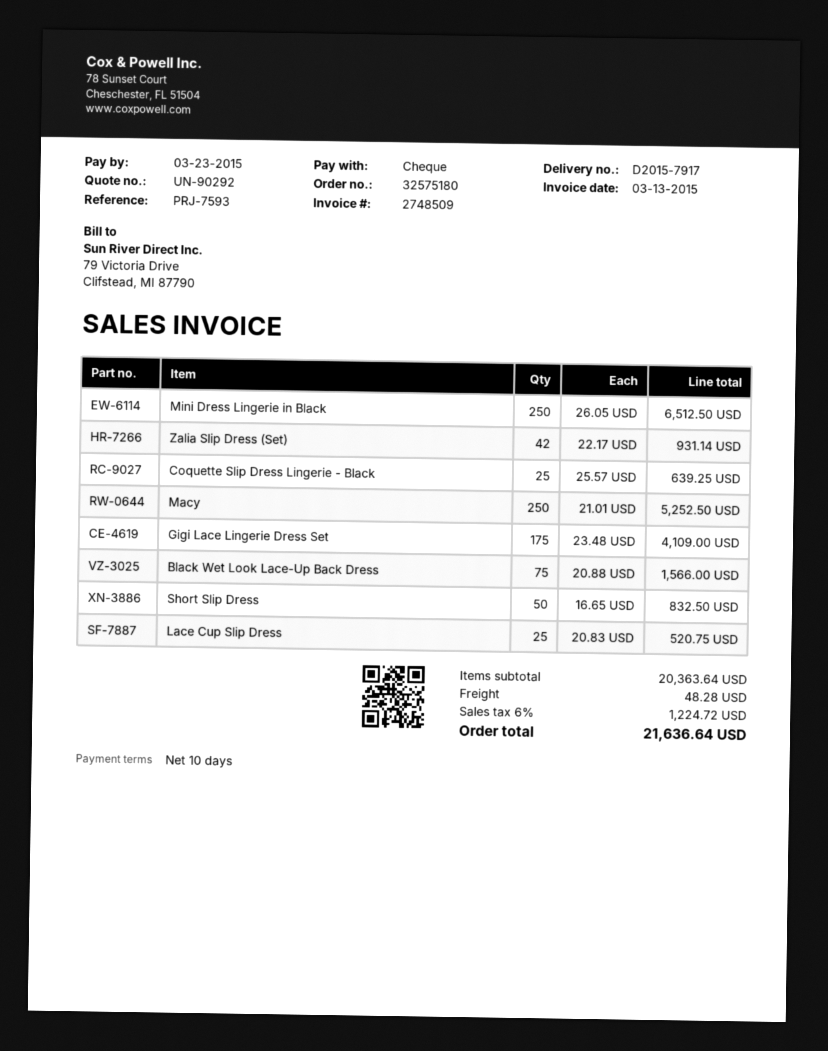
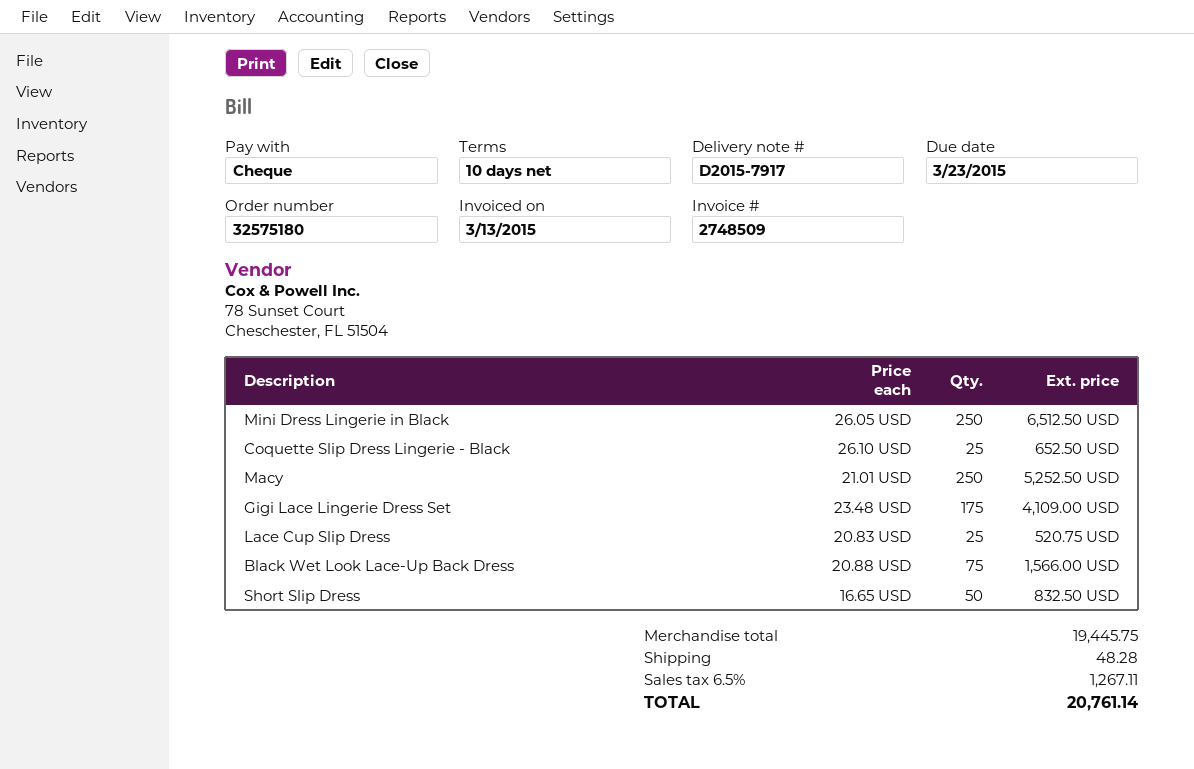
Zalia Slip Dress (Set): 42 x 22.17 = 931.14 -> none
Coquette Slip Dress Lingerie - Black: 25 x 25.57 = 639.25 -> 25 x 26.10 = 652.50
subtotal: 20363.64 -> 19445.75
tax: 6% = 1224.72 -> 6.5% = 1267.11
total: 21636.64 -> 20761.14

